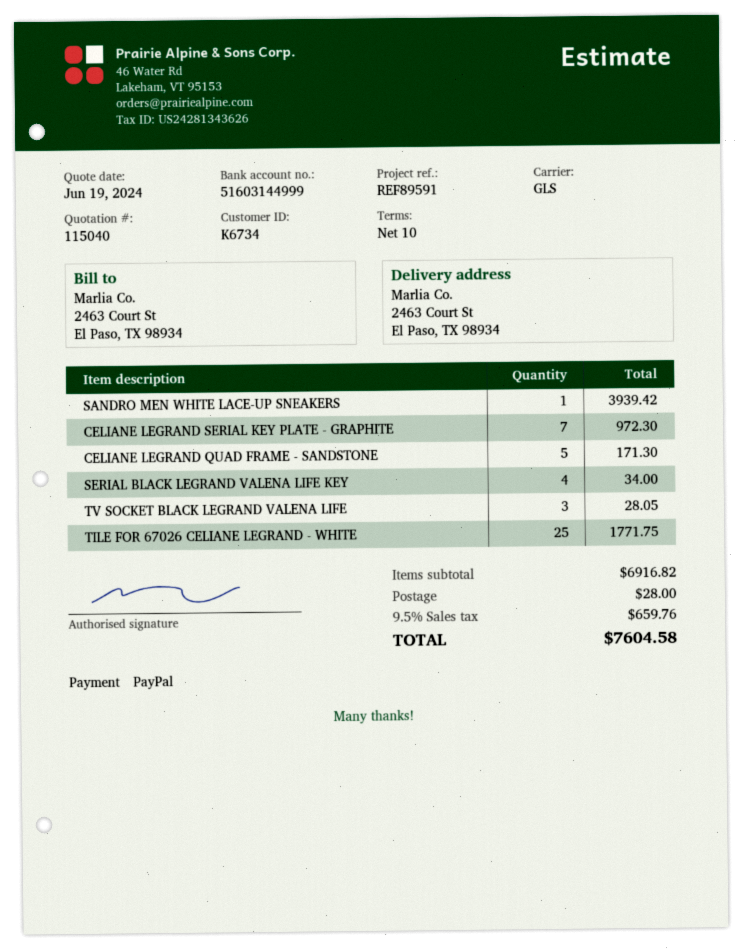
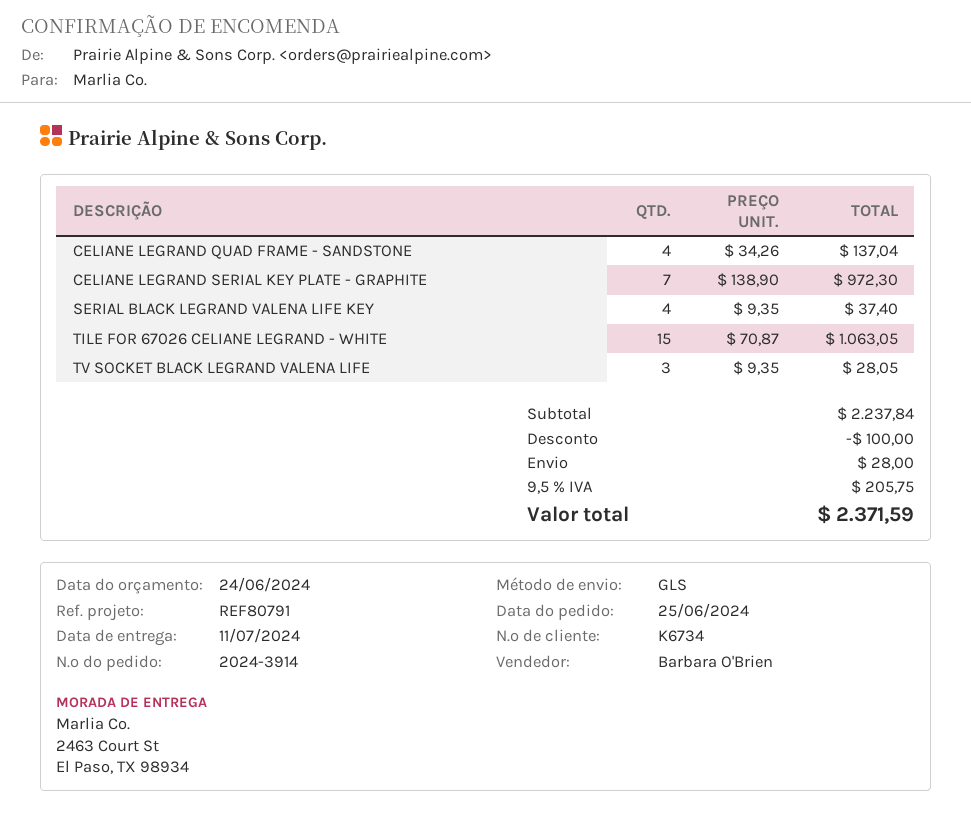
quote date: 2024-06-19 -> 2024-06-24
reference: REF89591 -> REF80791
SANDRO MEN WHITE LACE-UP SNEAKERS: 1 for 3939.42 -> none
CELIANE LEGRAND QUAD FRAME - SANDSTONE: 5 for 171.30 -> 4 for 137.04
SERIAL BLACK LEGRAND VALENA LIFE KEY: 4 for 34.00 -> 4 for 37.40
TILE FOR 67026 CELIANE LEGRAND - WHITE: 25 for 1771.75 -> 15 for 1063.05
subtotal: 6916.82 -> 2237.84
discount: none -> 100.00
tax: 9.5% = 659.76 -> 9.5% = 205.75
total: 7604.58 -> 2371.59

